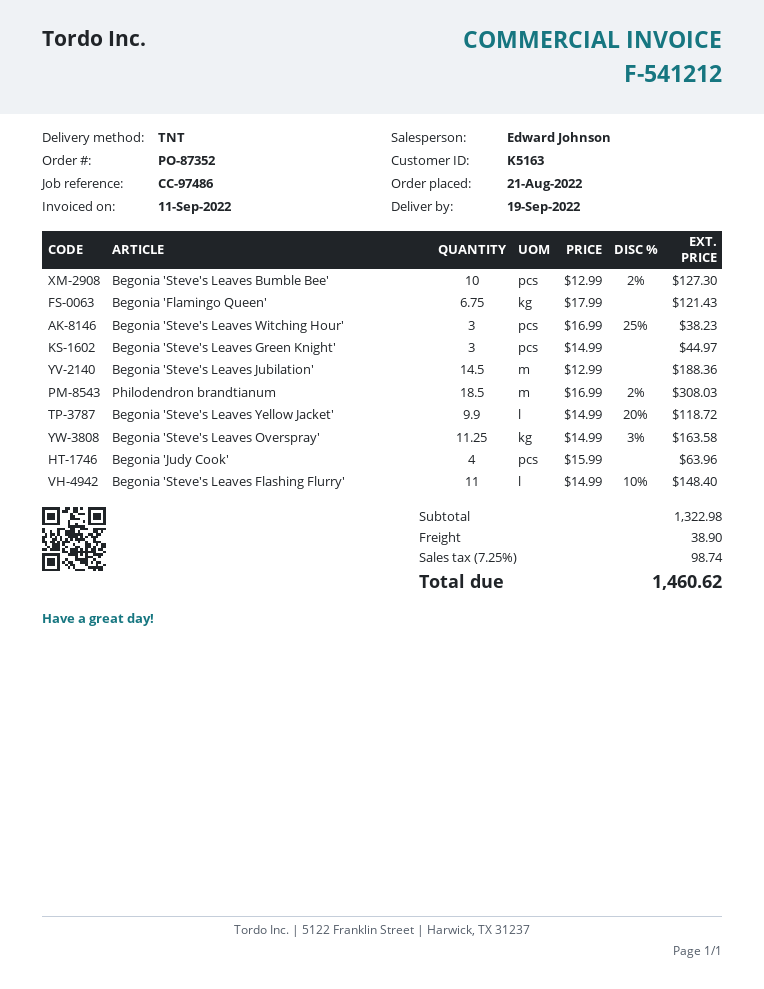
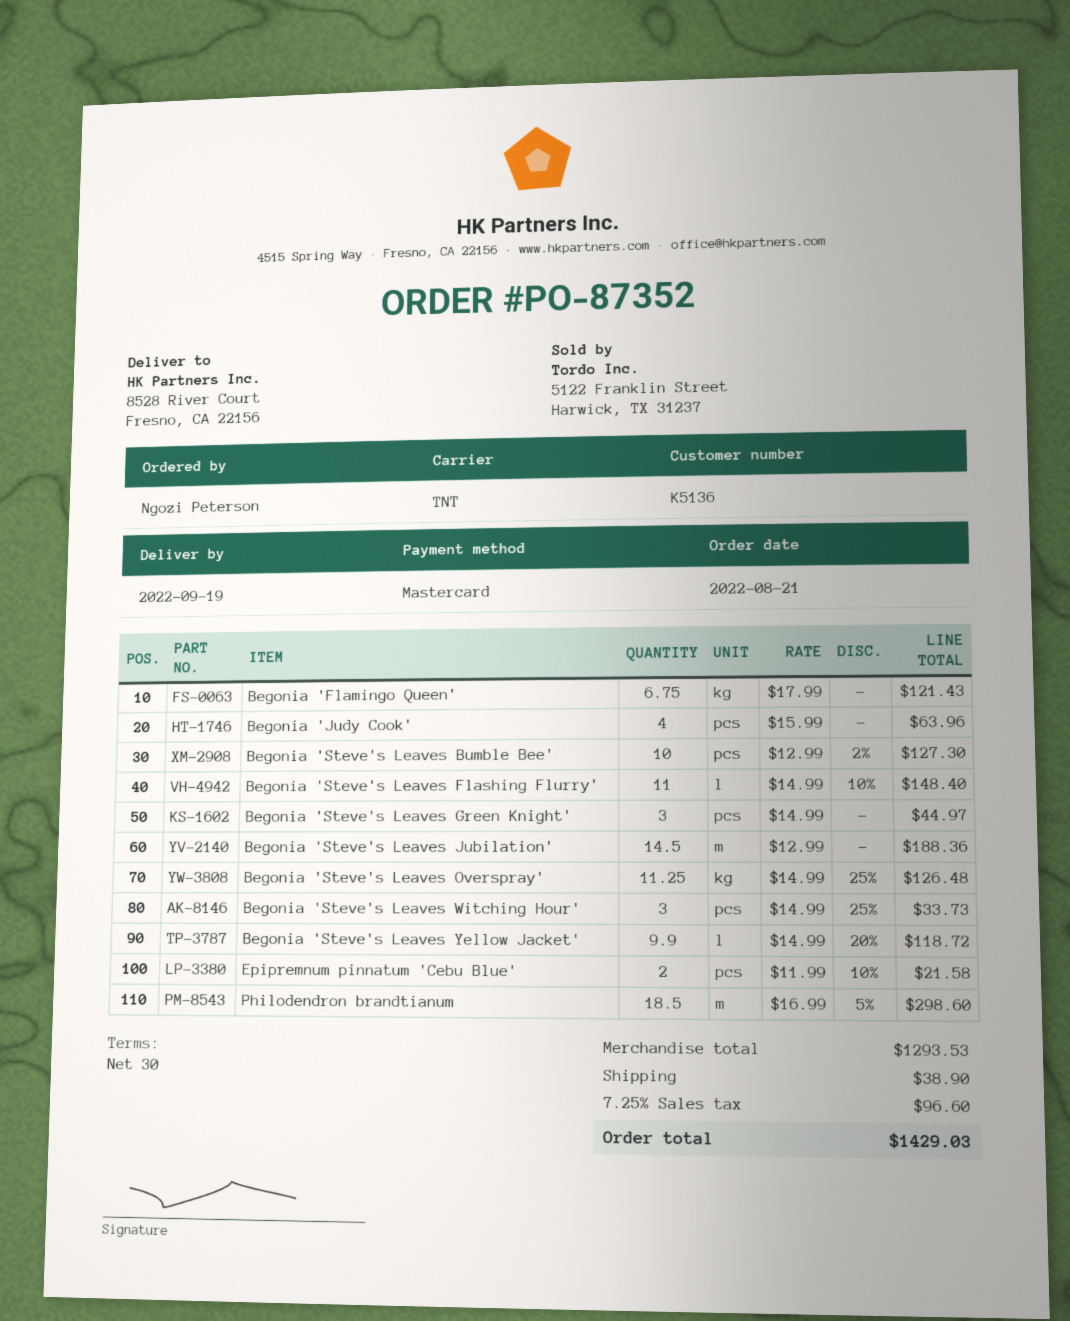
customer number: K5163 -> K5136
Begonia 'Steve's Leaves Witching Hour': 3 x 16.99 - 25% = 38.23 -> 3 x 14.99 - 25% = 33.73
Philodendron brandtianum: 18.5 x 16.99 - 2% = 308.03 -> 18.5 x 16.99 - 5% = 298.60
Begonia 'Steve's Leaves Overspray': 11.25 x 14.99 - 3% = 163.58 -> 11.25 x 14.99 - 25% = 126.48
Epipremnum pinnatum 'Cebu Blue': none -> 2 x 11.99 - 10% = 21.58
subtotal: 1322.98 -> 1293.53
tax: 7.25% = 98.74 -> 7.25% = 96.60
total: 1460.62 -> 1429.03

